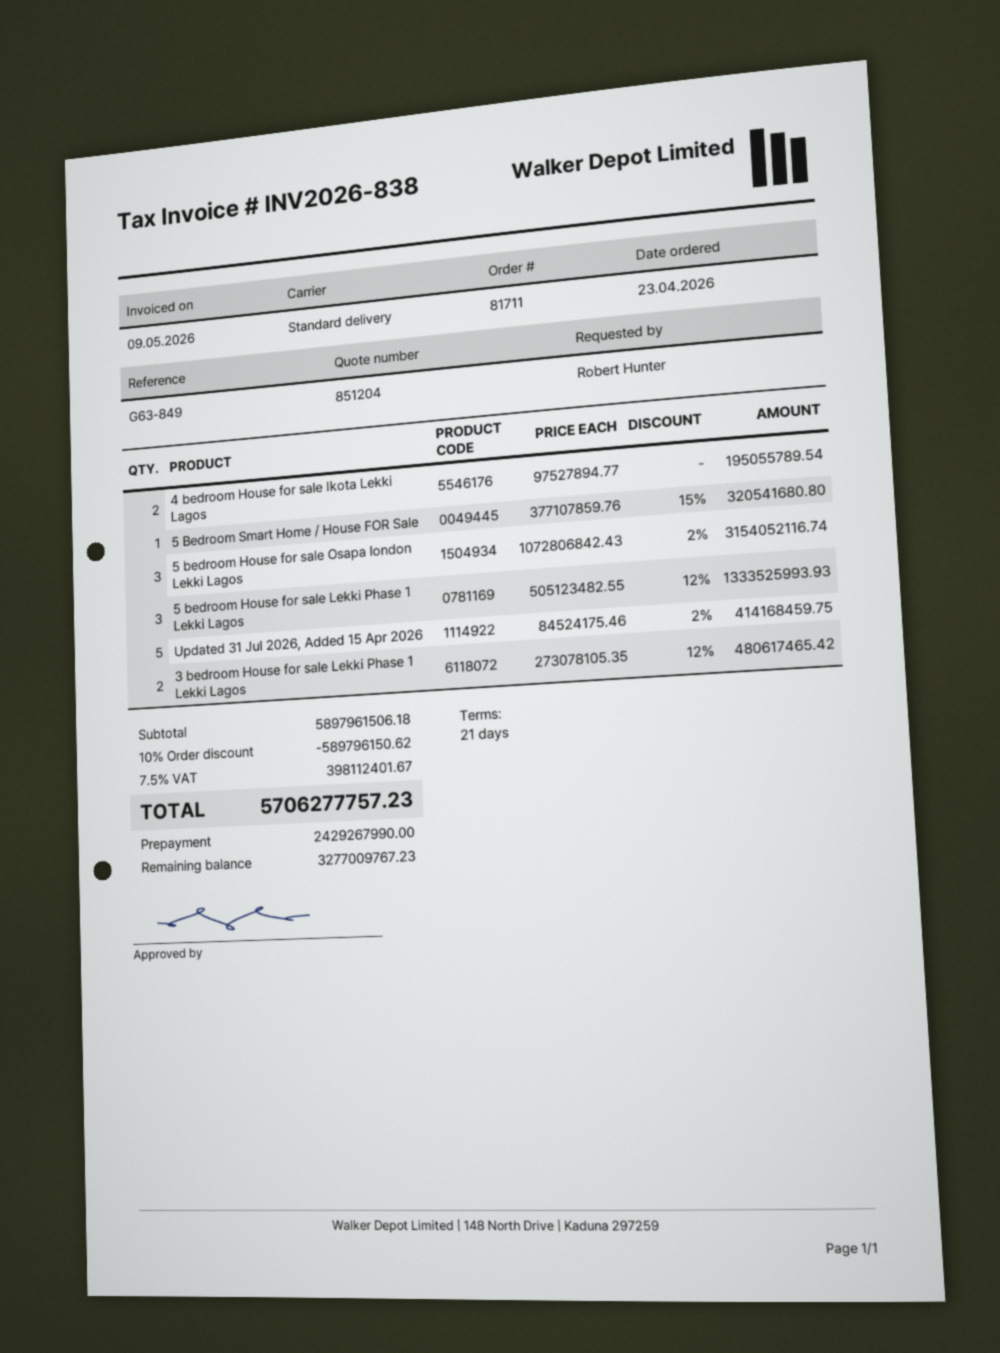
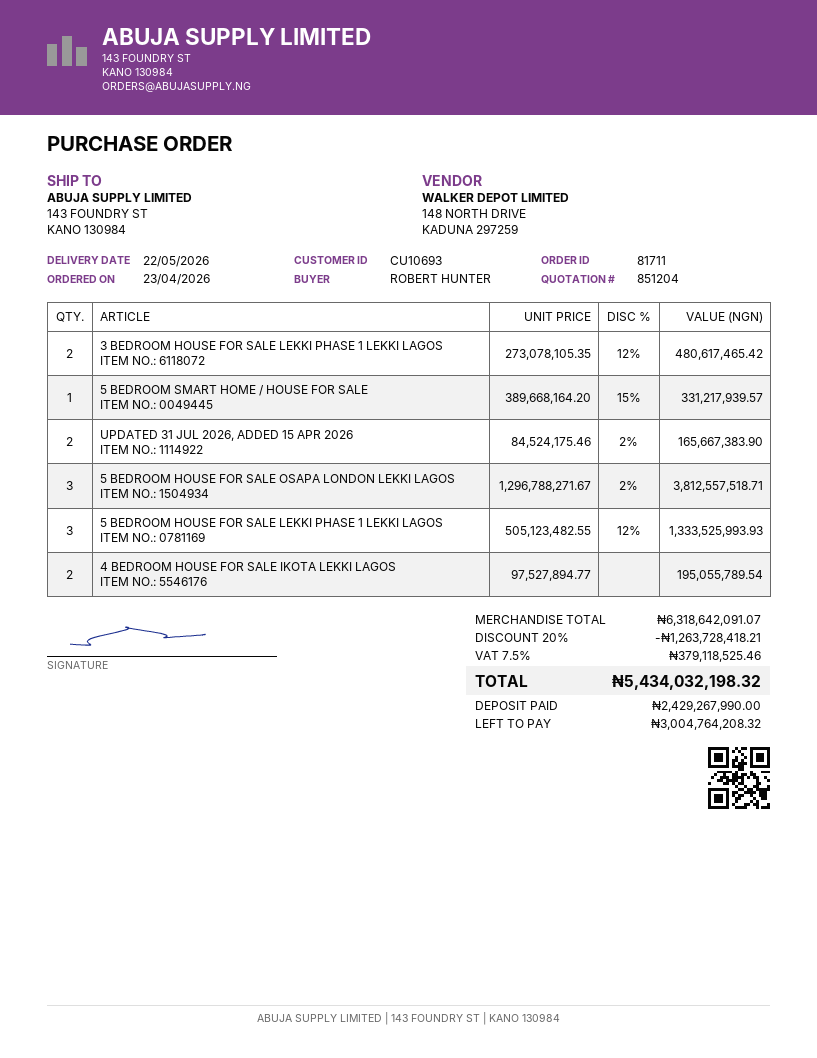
5 Bedroom Smart Home / House FOR Sale: 1 x 377107859.76 - 15% = 320541680.80 -> 1 x 389668164.20 - 15% = 331217939.57
5 bedroom House for sale Osapa london Lekki Lagos: 3 x 1072806842.43 - 2% = 3154052116.74 -> 3 x 1296788271.67 - 2% = 3812557518.71
Updated 31 Jul 2026, Added 15 Apr 2026: 5 x 84524175.46 - 2% = 414168459.75 -> 2 x 84524175.46 - 2% = 165667383.90
subtotal: 5897961506.18 -> 6318642091.07
discount: 10% = 589796150.62 -> 20% = 1263728418.21
tax: 7.5% = 398112401.67 -> 7.5% = 379118525.46
total: 5706277757.23 -> 5434032198.32
balance: 3277009767.23 -> 3004764208.32

